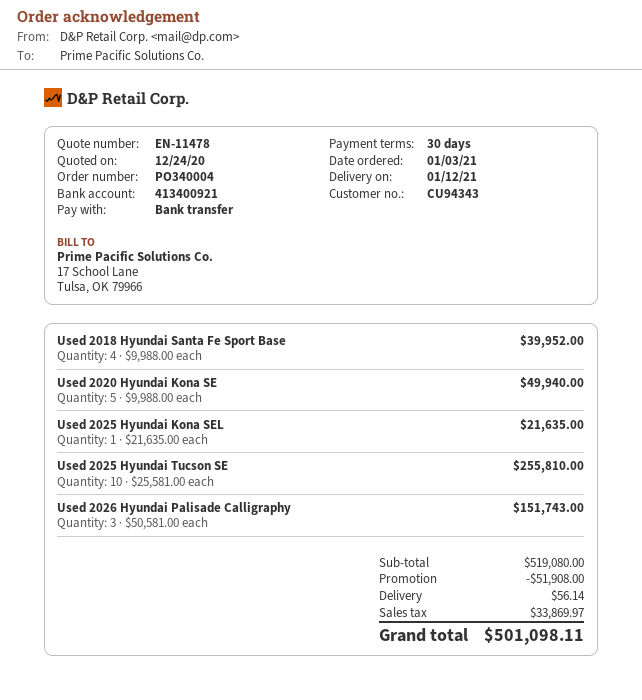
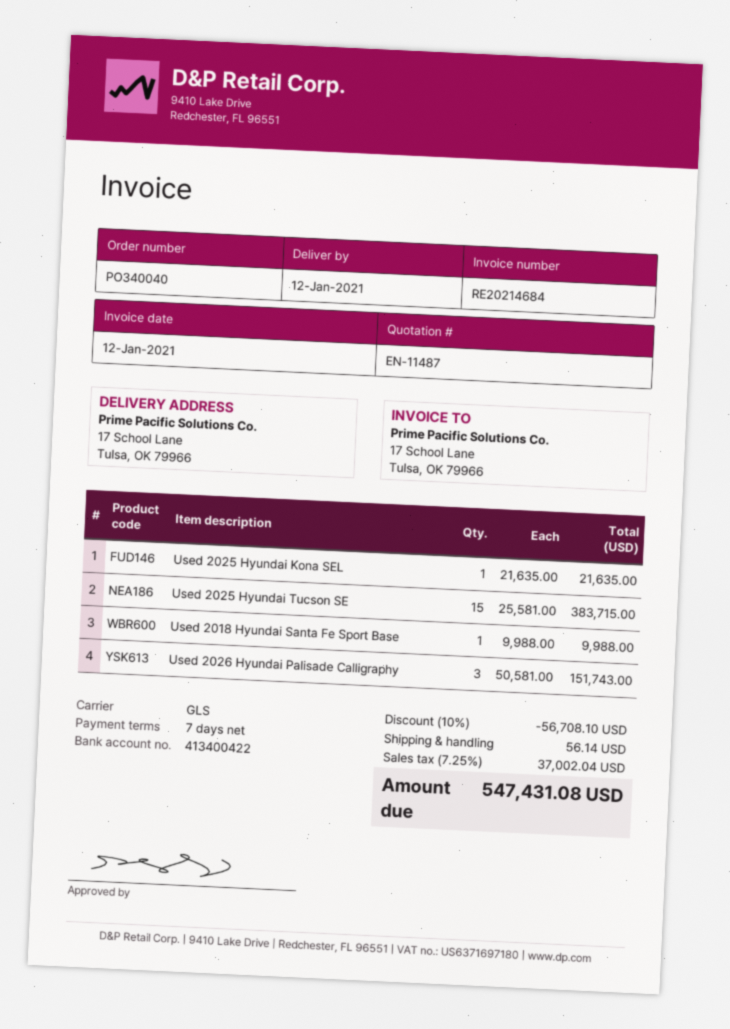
quote number: EN-11478 -> EN-11487
order number: PO340004 -> PO340040
payment terms: 30 days -> 7 days
bank account: 413400921 -> 413400422
Used 2018 Hyundai Santa Fe Sport Base: 4 x 9988.00 = 39952.00 -> 1 x 9988.00 = 9988.00
Used 2020 Hyundai Kona SE: 5 x 9988.00 = 49940.00 -> none
Used 2025 Hyundai Tucson SE: 10 x 25581.00 = 255810.00 -> 15 x 25581.00 = 383715.00
discount: 51908.00 -> 56708.10
tax: 33869.97 -> 37002.04
total: 501098.11 -> 547431.08

